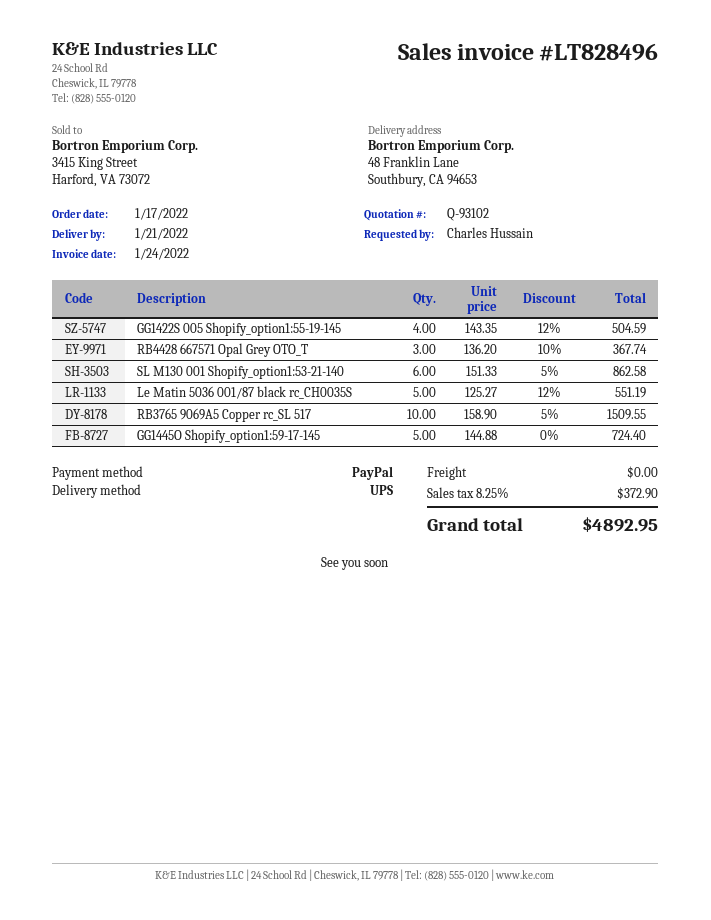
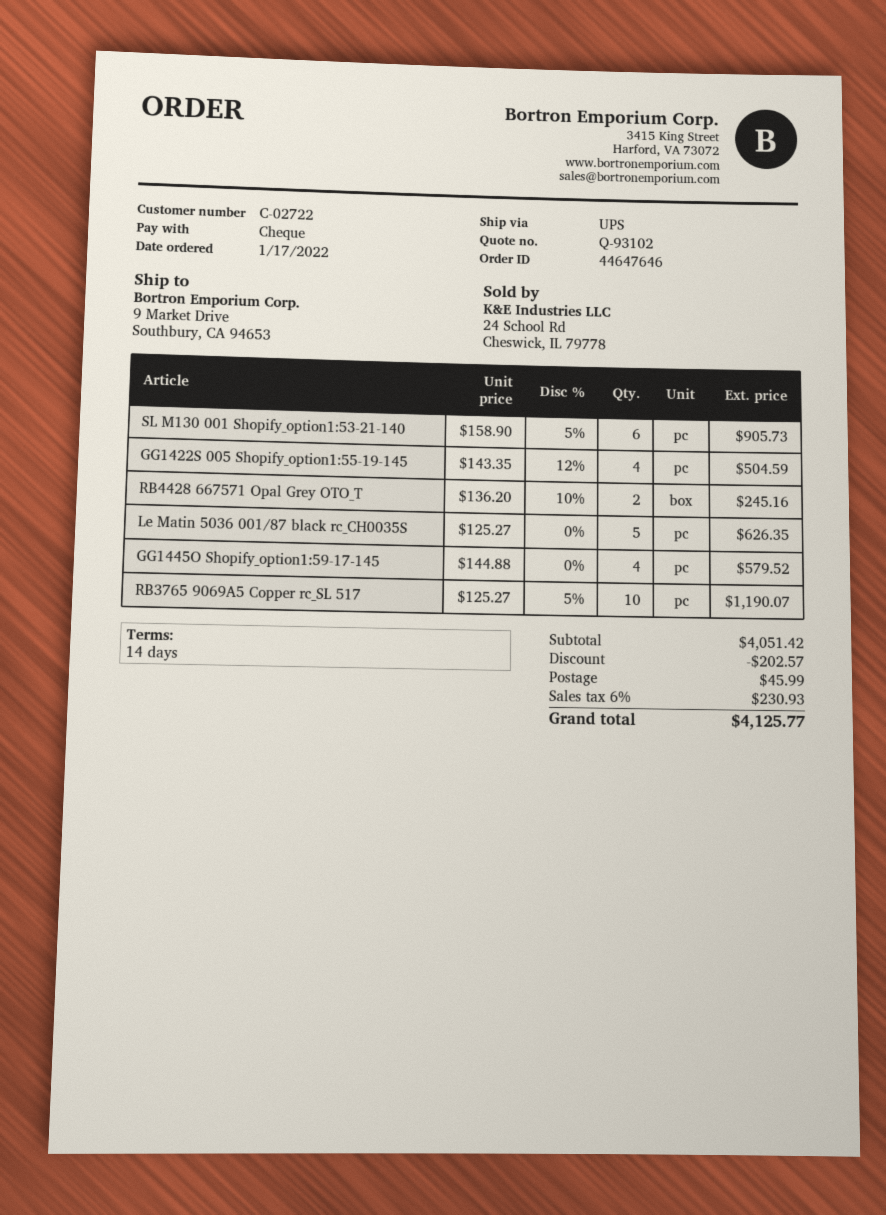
payment method: PayPal -> cheque
ship to: 48 Franklin Lane, Southbury, CA 94653 -> 9 Market Drive, Southbury, CA 94653
RB4428 667571 Opal Grey OTO_T: 3 x 136.20 - 10% = 367.74 -> 2 x 136.20 - 10% = 245.16
SL M130 001 Shopify_option1:53-21-140: 6 x 151.33 - 5% = 862.58 -> 6 x 158.90 - 5% = 905.73
Le Matin 5036 001/87 black rc_CH0035S: 5 x 125.27 - 12% = 551.19 -> 5 x 125.27 = 626.35
RB3765 9069A5 Copper rc_SL 517: 10 x 158.90 - 5% = 1509.55 -> 10 x 125.27 - 5% = 1190.07
GG1445O Shopify_option1:59-17-145: 5 x 144.88 = 724.40 -> 4 x 144.88 = 579.52
discount: none -> 202.57
shipping: 0.00 -> 45.99
tax: 8.25% = 372.90 -> 6% = 230.93
total: 4892.95 -> 4125.77

